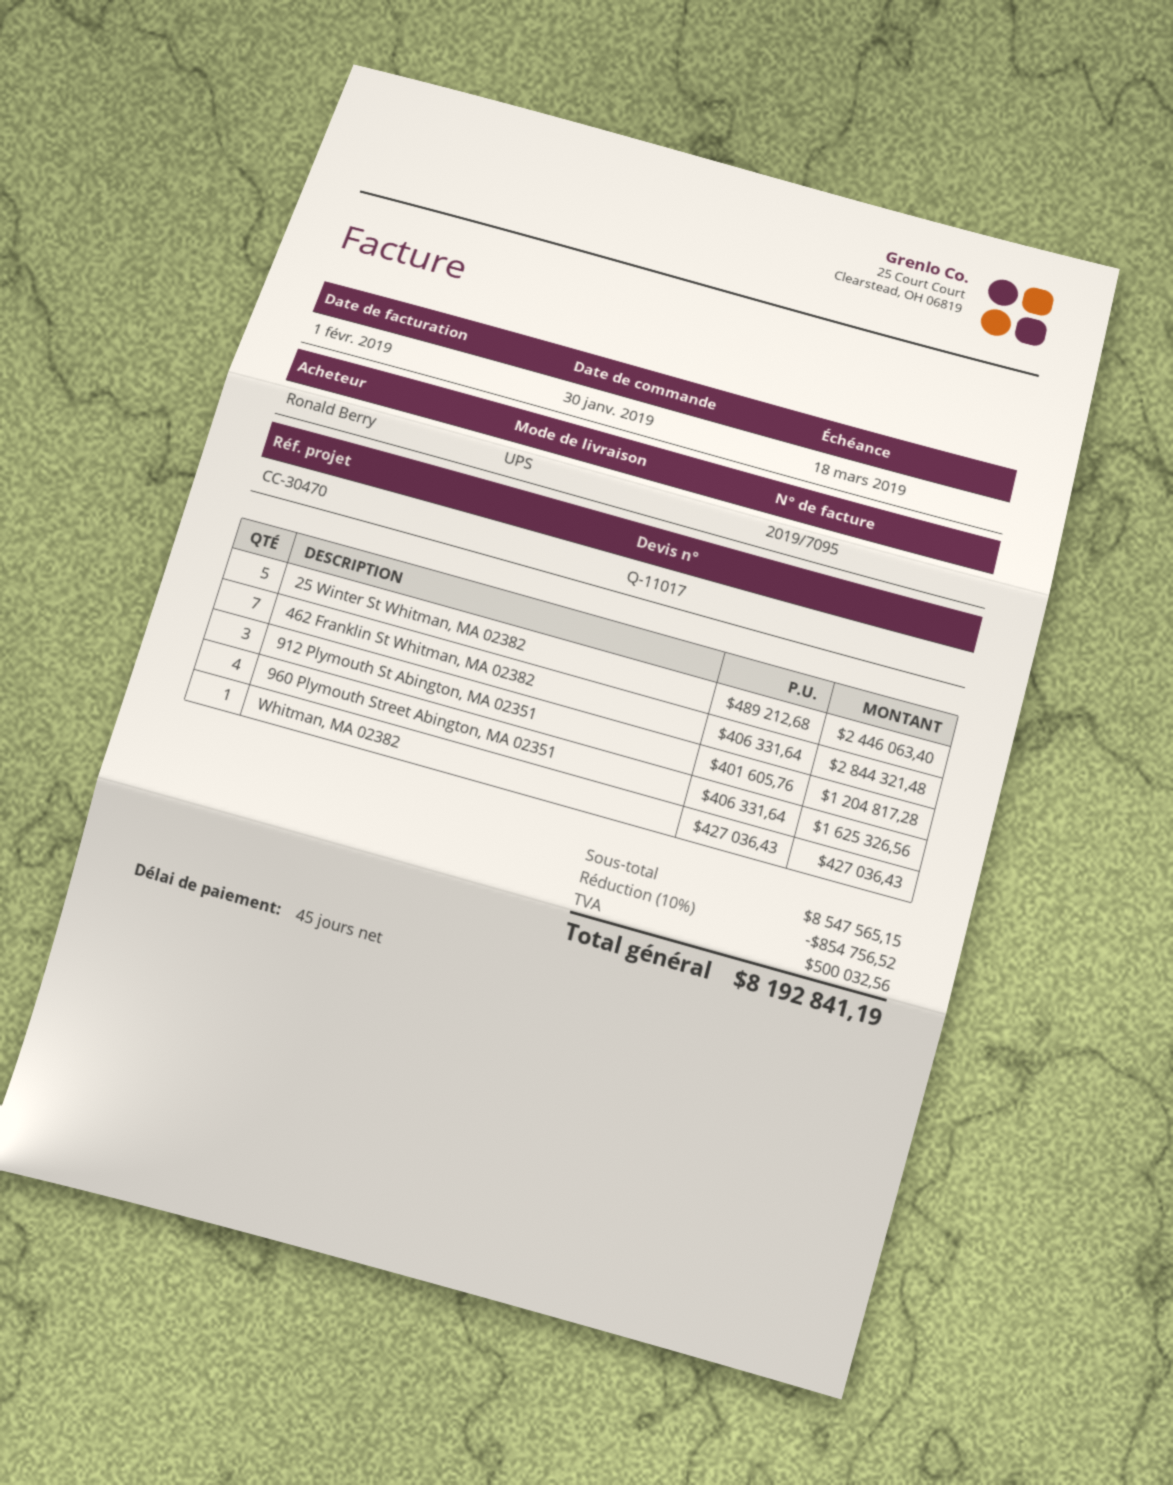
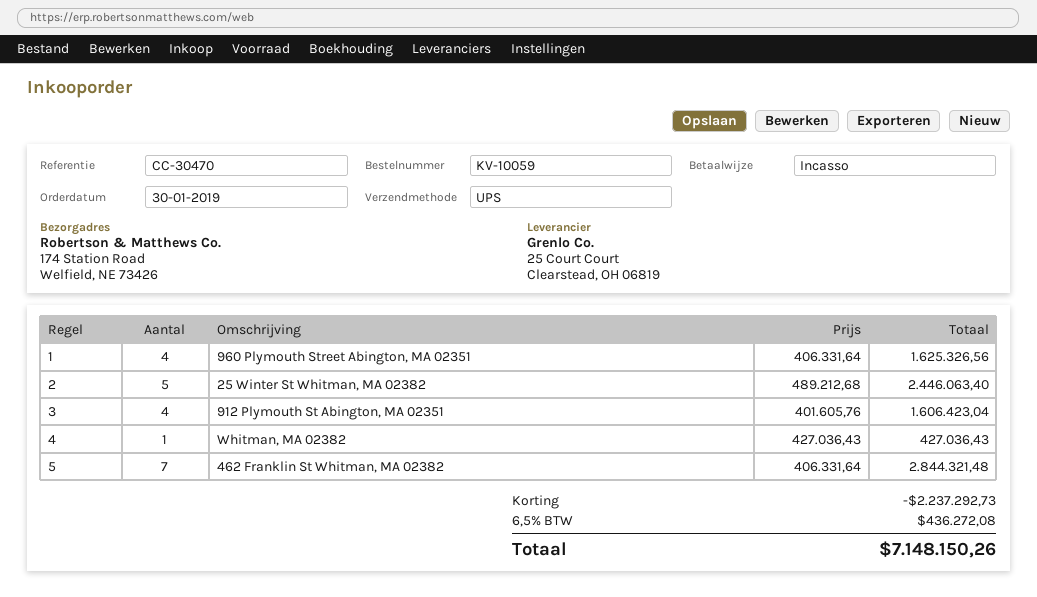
912 Plymouth St Abington, MA 02351: 3 x 401605.76 = 1204817.28 -> 4 x 401605.76 = 1606423.04
discount: 854756.52 -> 2237292.73
tax: 500032.56 -> 436272.08
total: 8192841.19 -> 7148150.26

